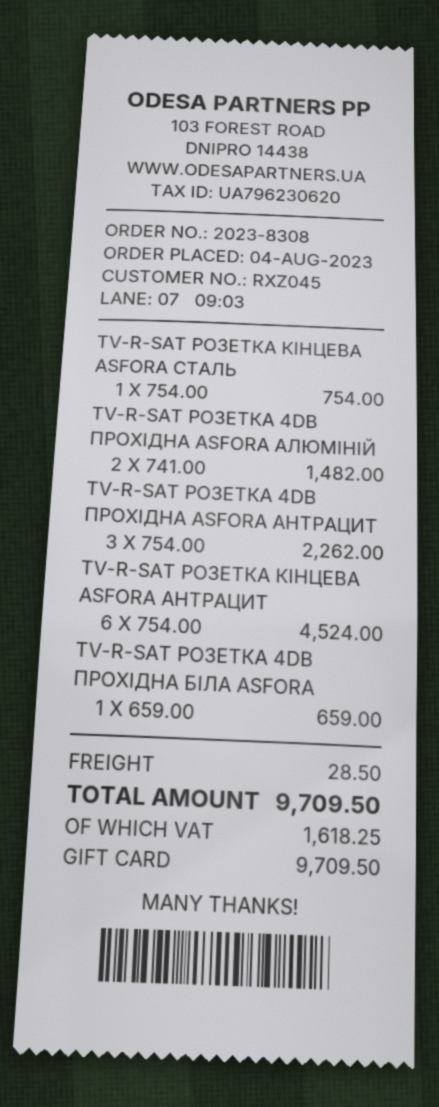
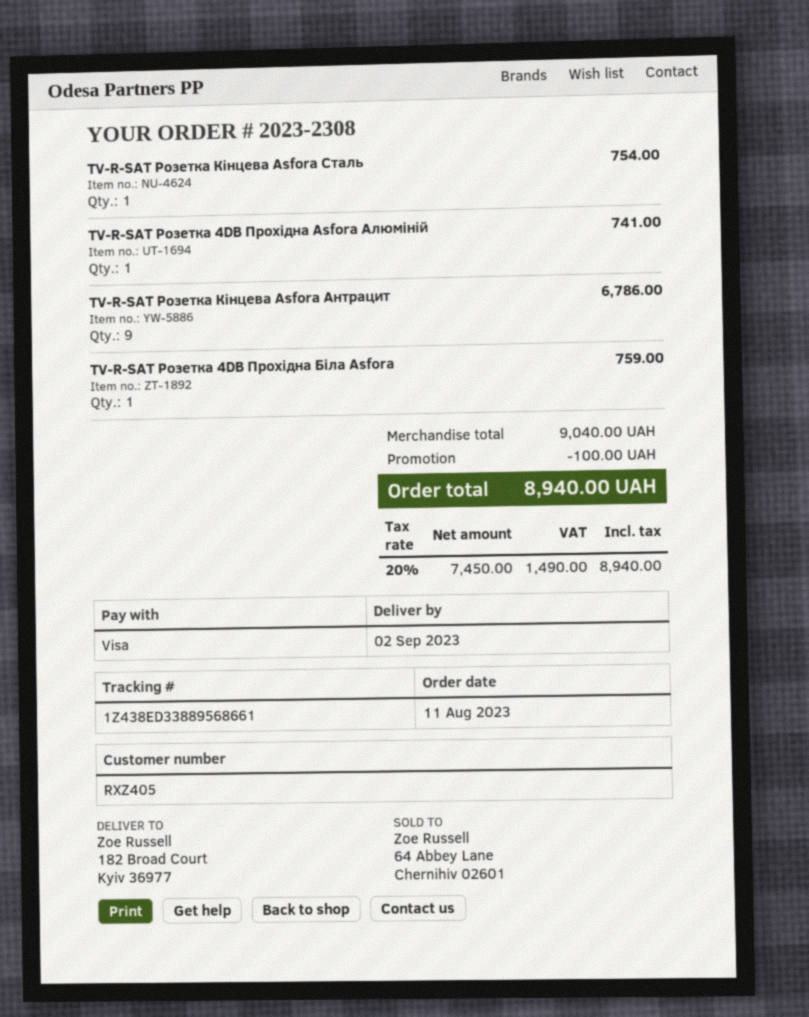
order number: 2023-8308 -> 2023-2308
order date: 2023-08-04 -> 2023-08-11
customer number: RXZ045 -> RXZ405
payment method: gift card -> Visa
TV-R-SAT РОЗЕТКА 4DB ПРОХІДНА ASFORA АЛЮМІНІЙ: 2 for 1482.00 -> 1 for 741.00
TV-R-SAT РОЗЕТКА 4DB ПРОХІДНА ASFORA АНТРАЦИТ: 3 for 2262.00 -> none
TV-R-SAT РОЗЕТКА КІНЦЕВА ASFORA АНТРАЦИТ: 6 for 4524.00 -> 9 for 6786.00
TV-R-SAT РОЗЕТКА 4DB ПРОХІДНА БІЛА ASFORA: 1 for 659.00 -> 1 for 759.00
discount: none -> 100.00
shipping: 28.50 -> none
tax: 1618.25 -> 1490.00
total: 9709.50 -> 8940.00

